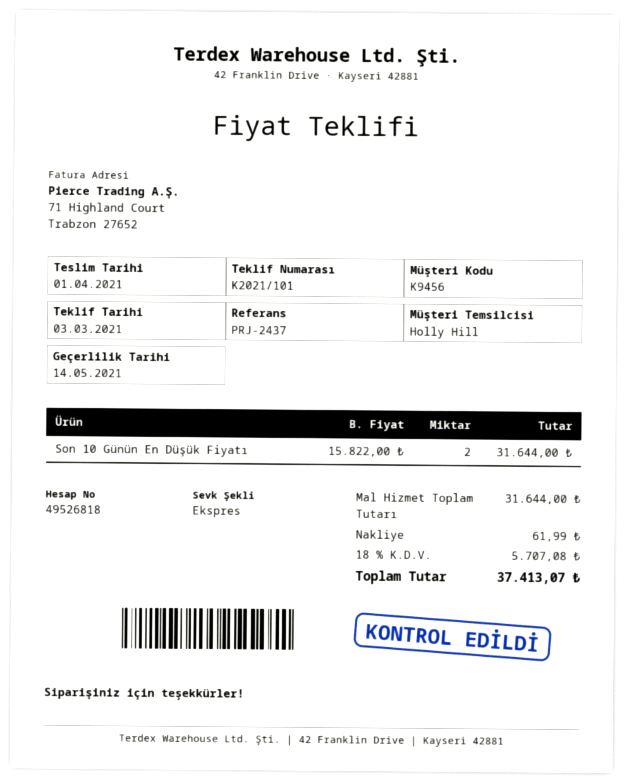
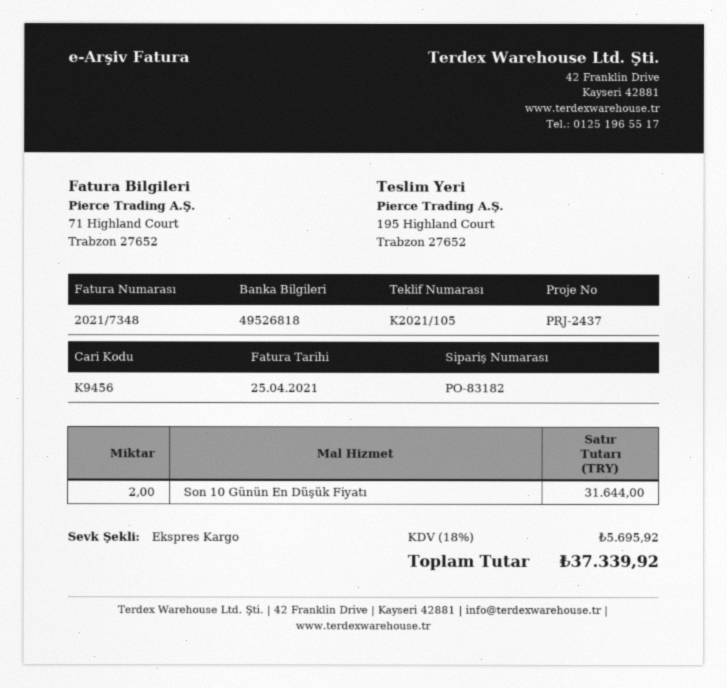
quote number: K2021/101 -> K2021/105
shipping: 61.99 -> none
tax: 18% = 5707.08 -> 18% = 5695.92
total: 37413.07 -> 37339.92

